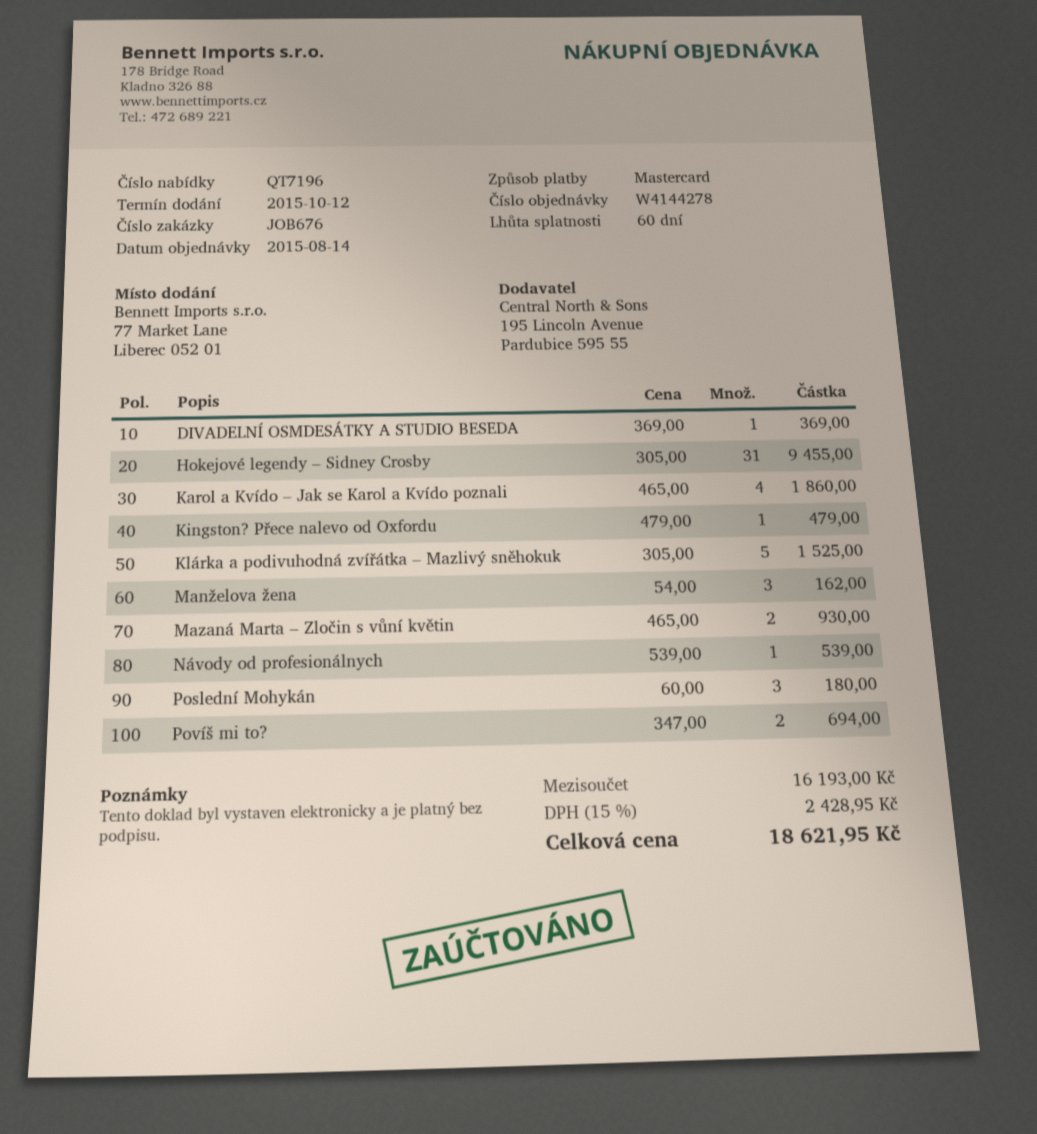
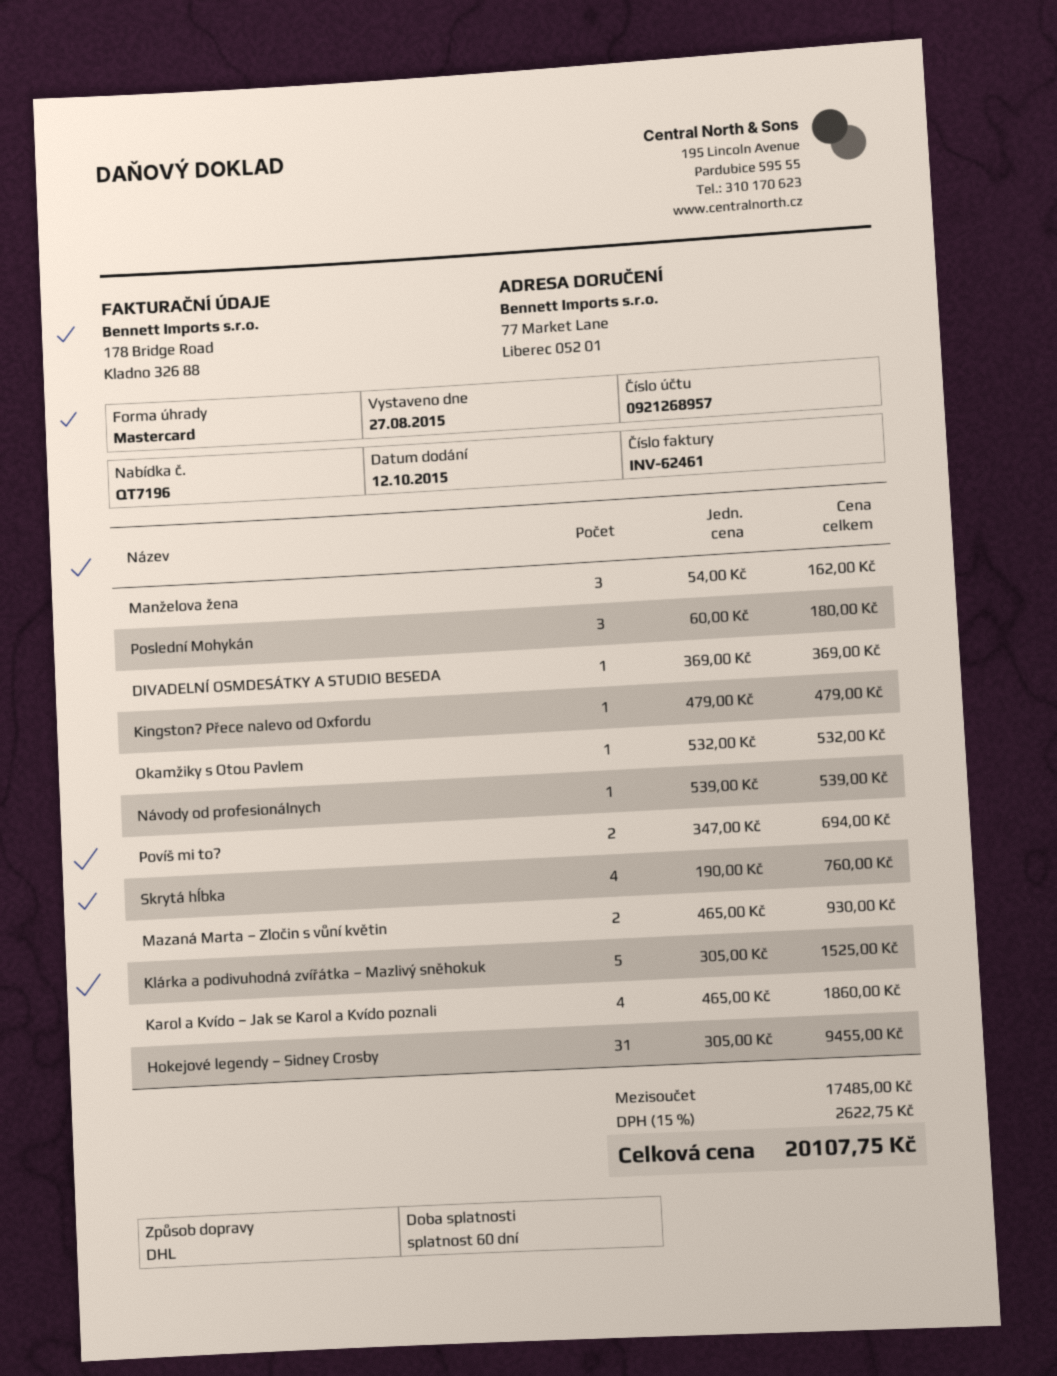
Okamžiky s Otou Pavlem: none -> 1 x 532.00 = 532.00
Skrytá hĺbka: none -> 4 x 190.00 = 760.00
subtotal: 16193.00 -> 17485.00
tax: 15% = 2428.95 -> 15% = 2622.75
total: 18621.95 -> 20107.75

